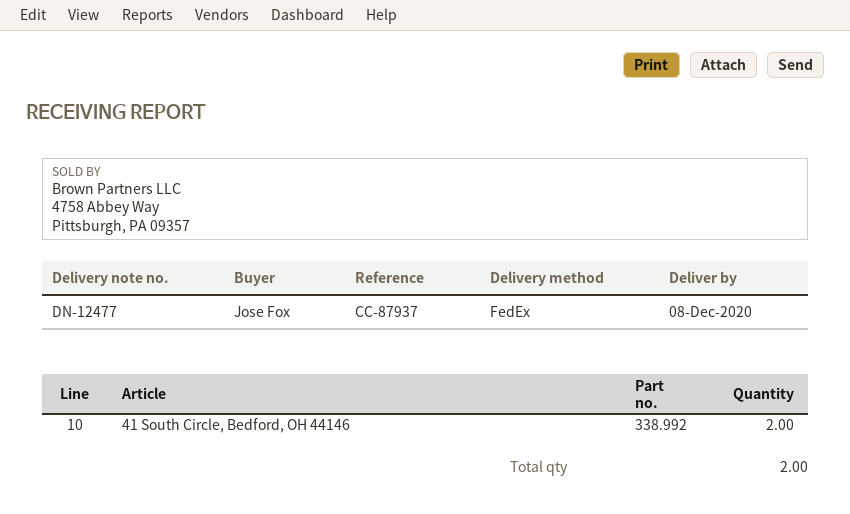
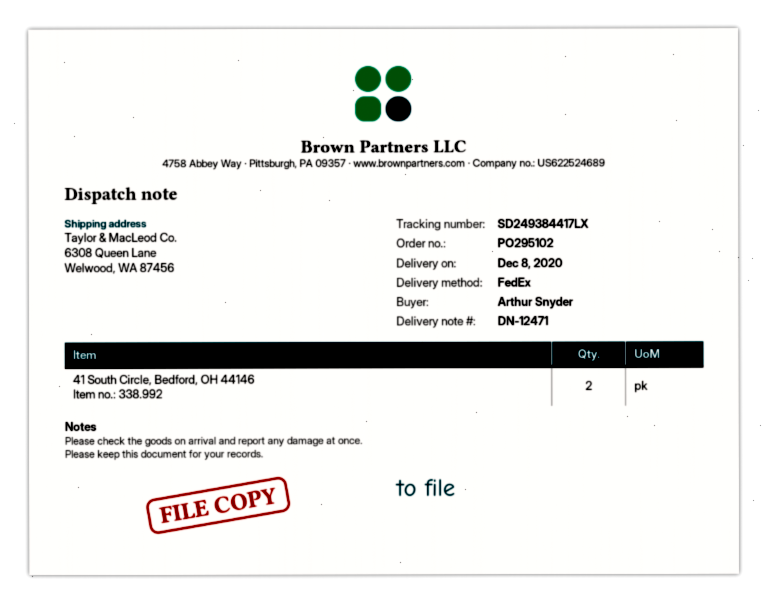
delivery note number: DN-12477 -> DN-12471
ordered by: Jose Fox -> Arthur Snyder

